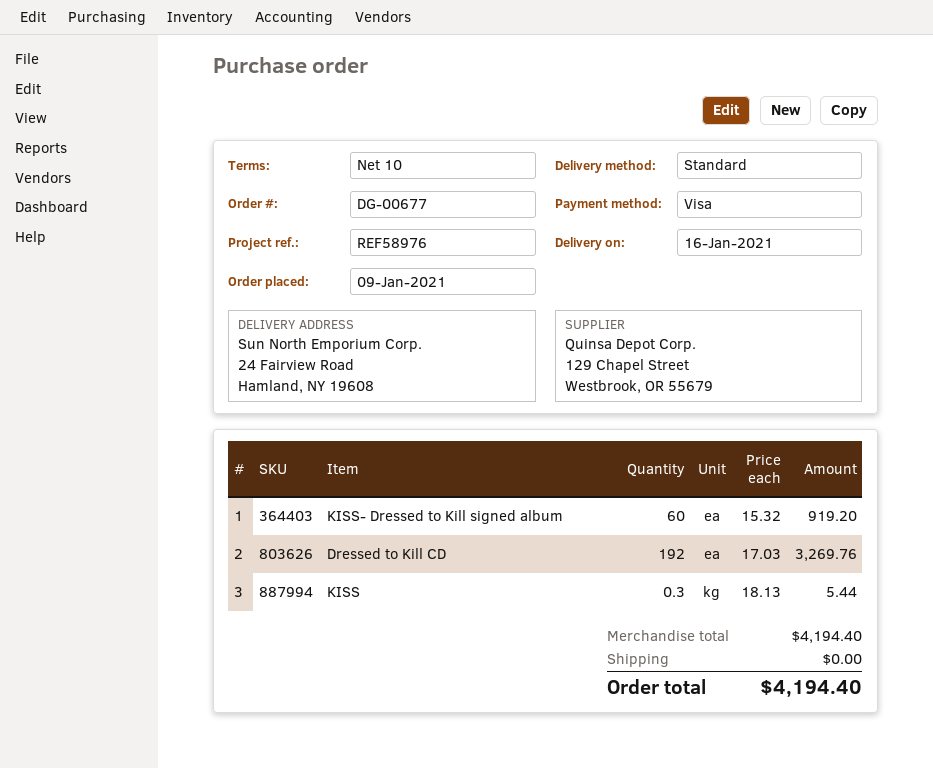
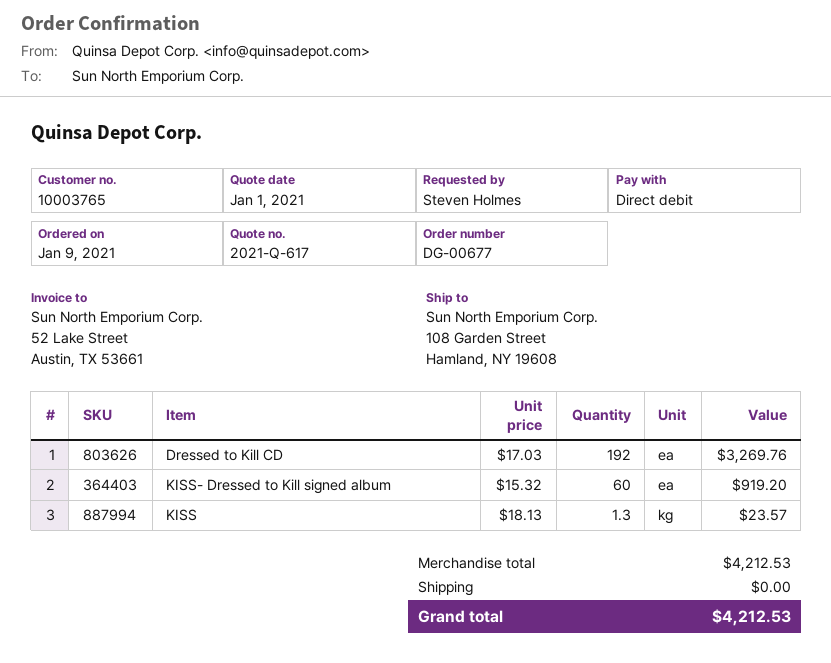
payment method: Visa -> direct debit
ship to: 24 Fairview Road, Hamland, NY 19608 -> 108 Garden Street, Hamland, NY 19608
KISS: 0.3 x 18.13 = 5.44 -> 1.3 x 18.13 = 23.57
subtotal: 4194.40 -> 4212.53
total: 4194.40 -> 4212.53

